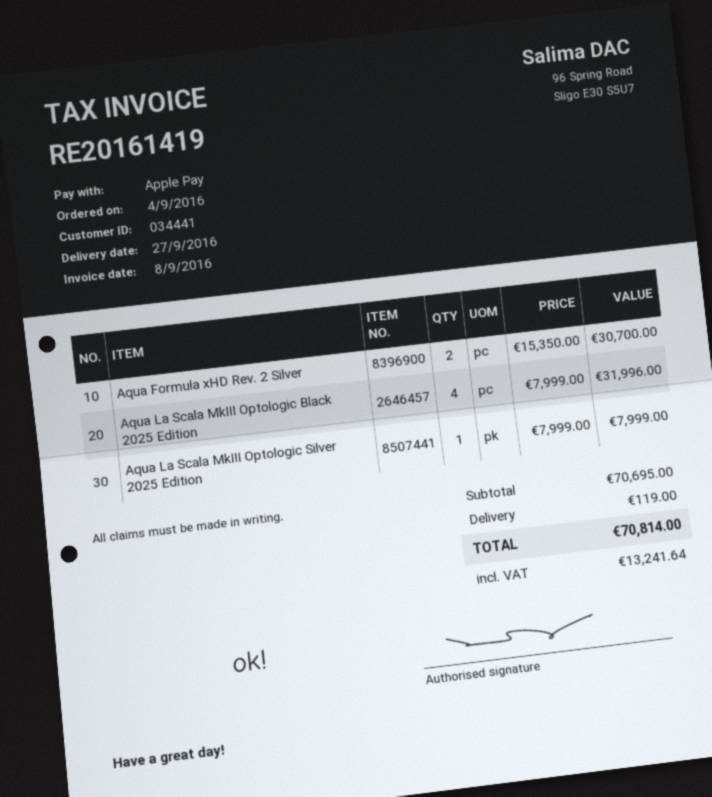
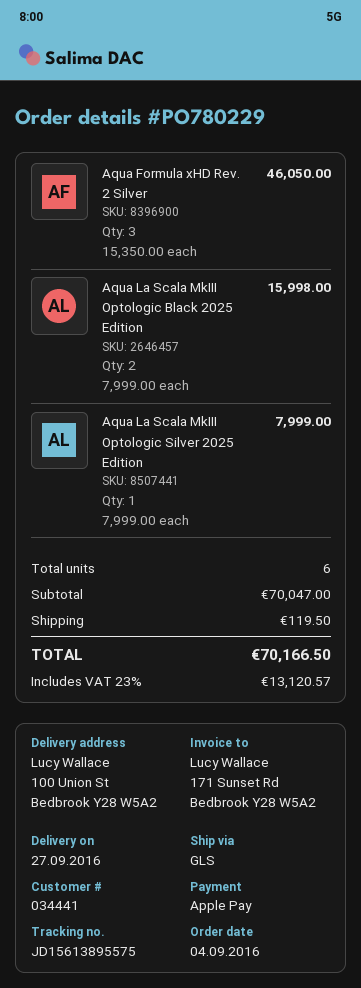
Aqua Formula xHD Rev. 2 Silver: 2 x 15350.00 = 30700.00 -> 3 x 15350.00 = 46050.00
Aqua La Scala MkIII Optologic Black 2025 Edition: 4 x 7999.00 = 31996.00 -> 2 x 7999.00 = 15998.00
subtotal: 70695.00 -> 70047.00
shipping: 119.00 -> 119.50
tax: 13241.64 -> 13120.57
total: 70814.00 -> 70166.50

